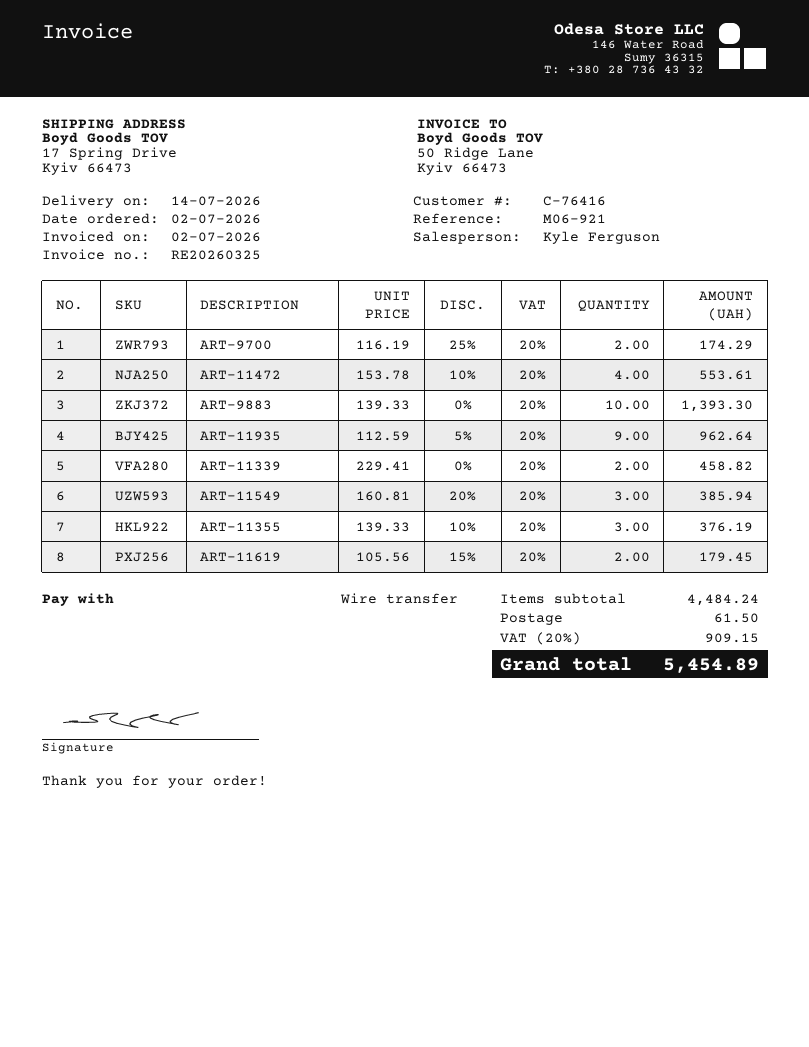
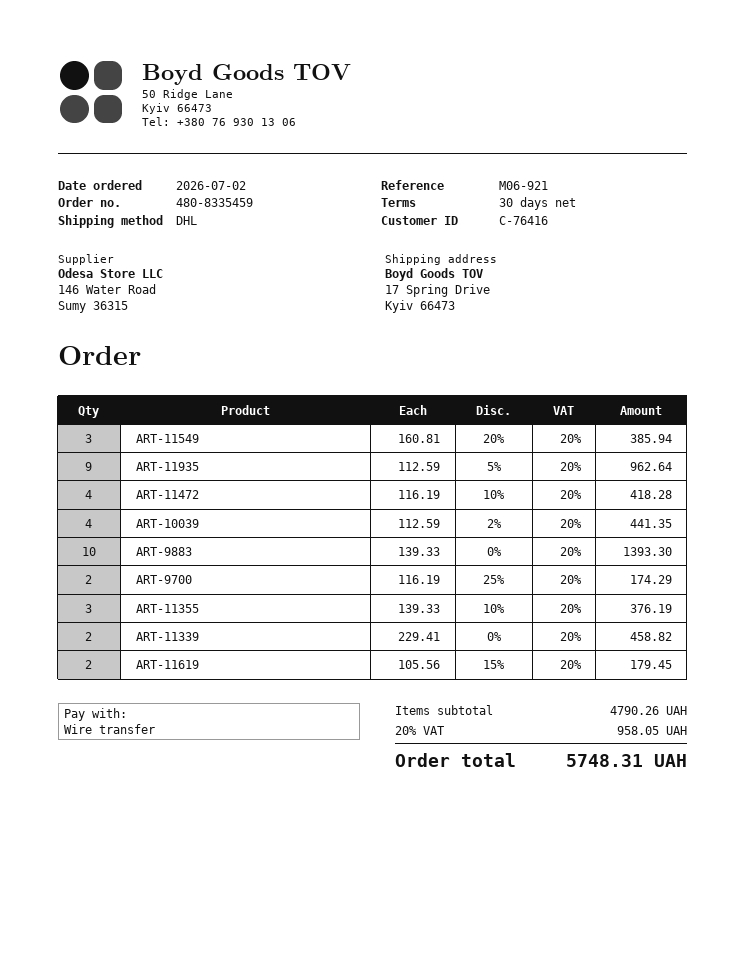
ART-11472: 4 x 153.78 - 10% = 553.61 -> 4 x 116.19 - 10% = 418.28
ART-10039: none -> 4 x 112.59 - 2% = 441.35
subtotal: 4484.24 -> 4790.26
shipping: 61.50 -> none
tax: 20% = 909.15 -> 20% = 958.05
total: 5454.89 -> 5748.31

